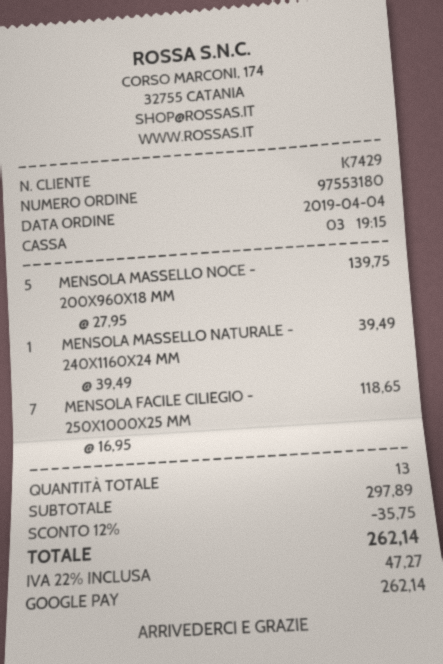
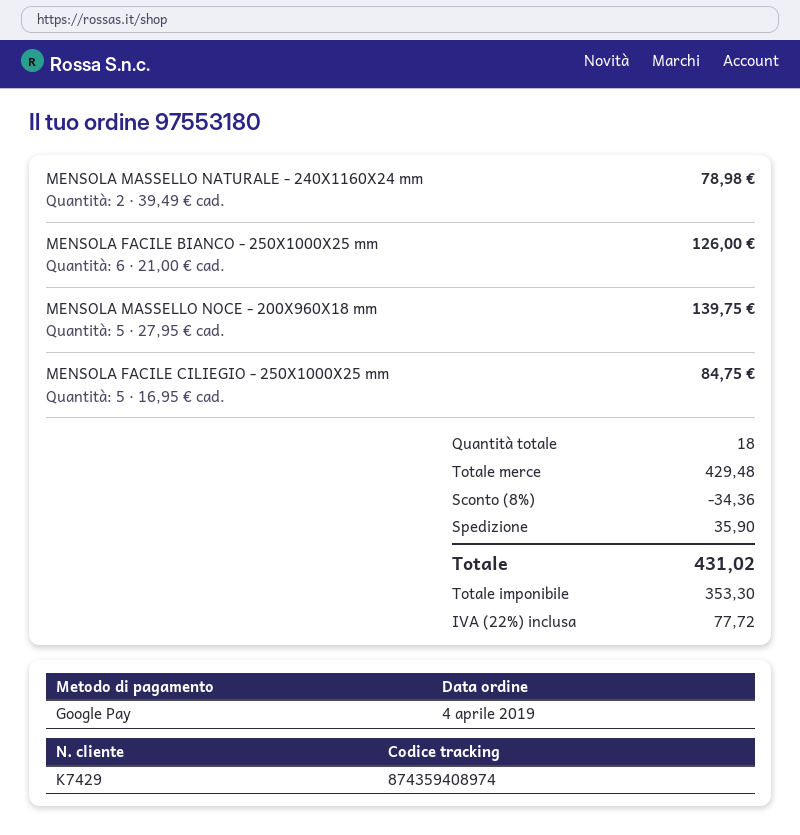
MENSOLA MASSELLO NATURALE - 240X1160X24 MM: 1 x 39.49 = 39.49 -> 2 x 39.49 = 78.98
MENSOLA FACILE CILIEGIO - 250X1000X25 MM: 7 x 16.95 = 118.65 -> 5 x 16.95 = 84.75
MENSOLA FACILE BIANCO - 250X1000X25 mm: none -> 6 x 21.00 = 126.00
total quantity: 13 -> 18
subtotal: 297.89 -> 429.48
discount: 12% = 35.75 -> 8% = 34.36
shipping: none -> 35.90
tax: 22% = 47.27 -> 22% = 77.72
total: 262.14 -> 431.02

